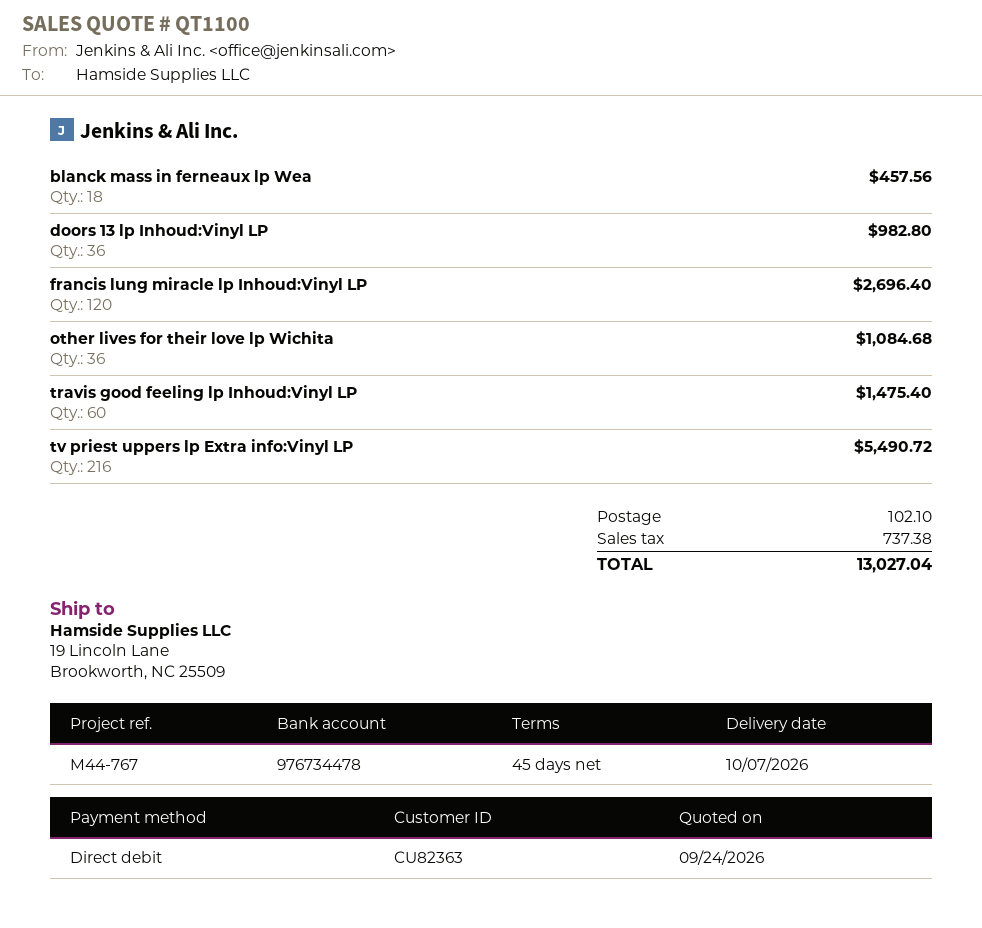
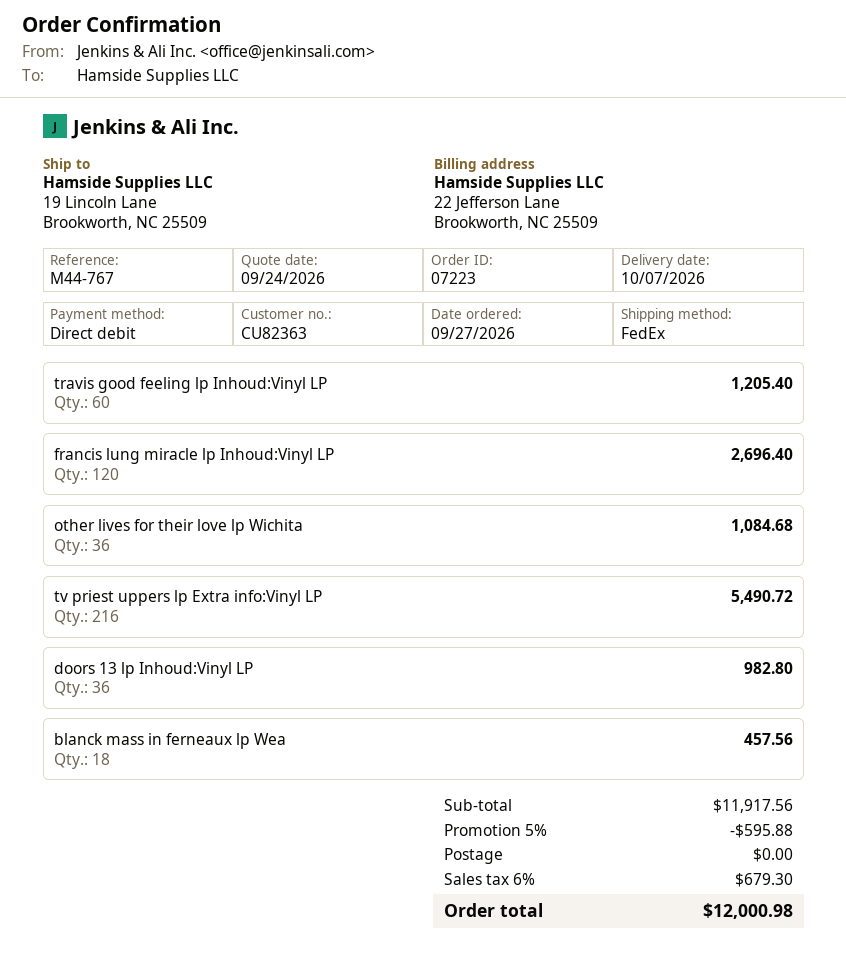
travis good feeling lp Inhoud:Vinyl LP: 60 for 1475.40 -> 60 for 1205.40
discount: none -> 5% = 595.88
shipping: 102.10 -> 0.00
tax: 737.38 -> 679.30
total: 13027.04 -> 12000.98

